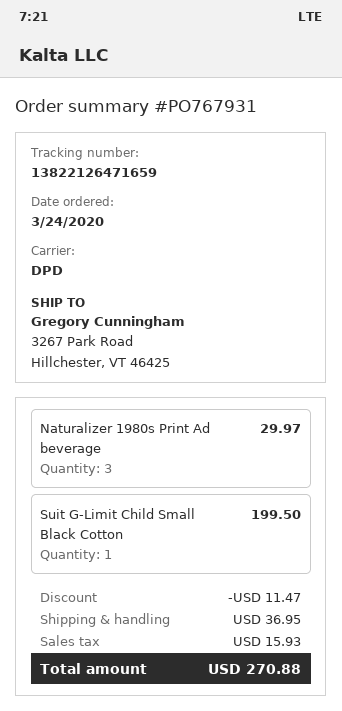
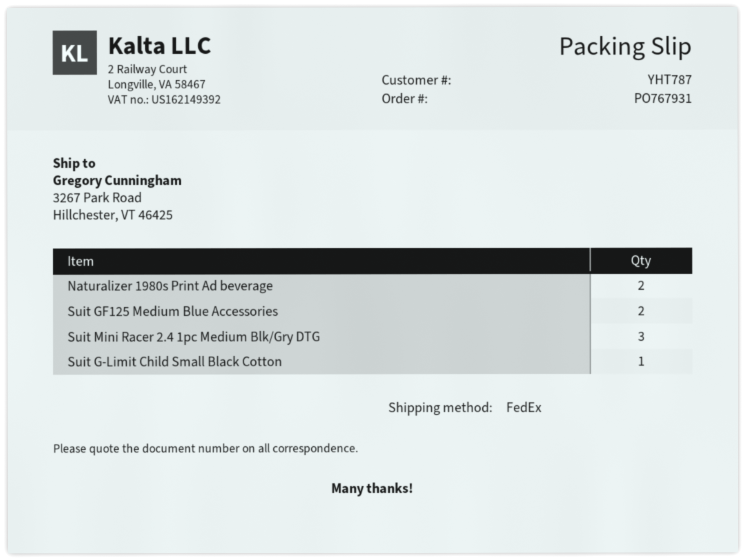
shipping method: DPD -> FedEx
Naturalizer 1980s Print Ad beverage: 3 -> 2
Suit GF125 Medium Blue Accessories: none -> 2
Suit Mini Racer 2.4 1pc Medium Blk/Gry DTG: none -> 3

